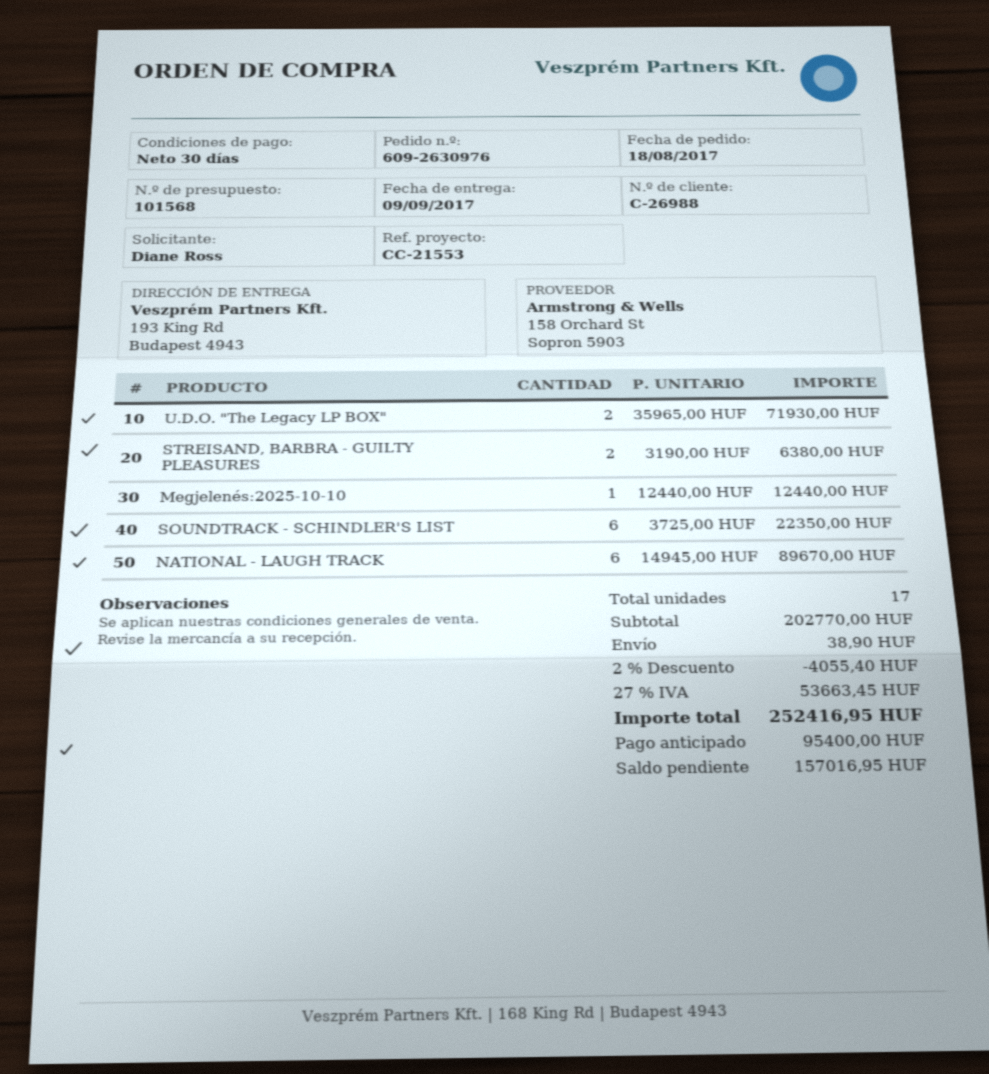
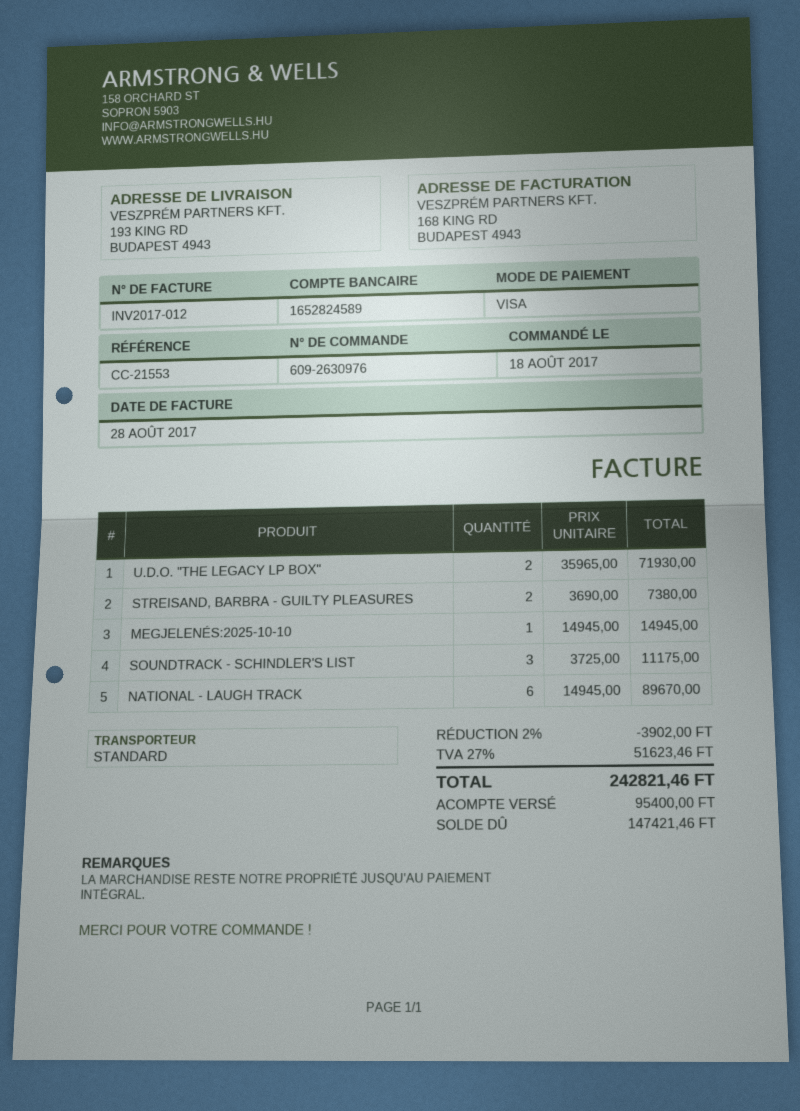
STREISAND, BARBRA - GUILTY PLEASURES: 2 x 3190.00 = 6380.00 -> 2 x 3690.00 = 7380.00
Megjelenés:2025-10-10: 1 x 12440.00 = 12440.00 -> 1 x 14945.00 = 14945.00
SOUNDTRACK - SCHINDLER'S LIST: 6 x 3725.00 = 22350.00 -> 3 x 3725.00 = 11175.00
discount: 2% = 4055.40 -> 2% = 3902.00
shipping: 38.90 -> none
tax: 27% = 53663.45 -> 27% = 51623.46
total: 252416.95 -> 242821.46
balance: 157016.95 -> 147421.46

